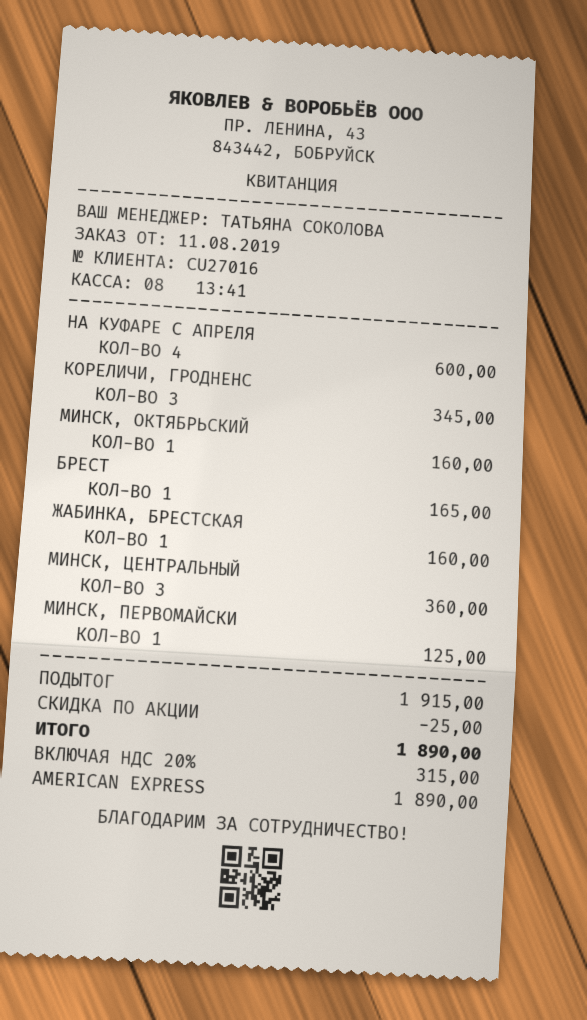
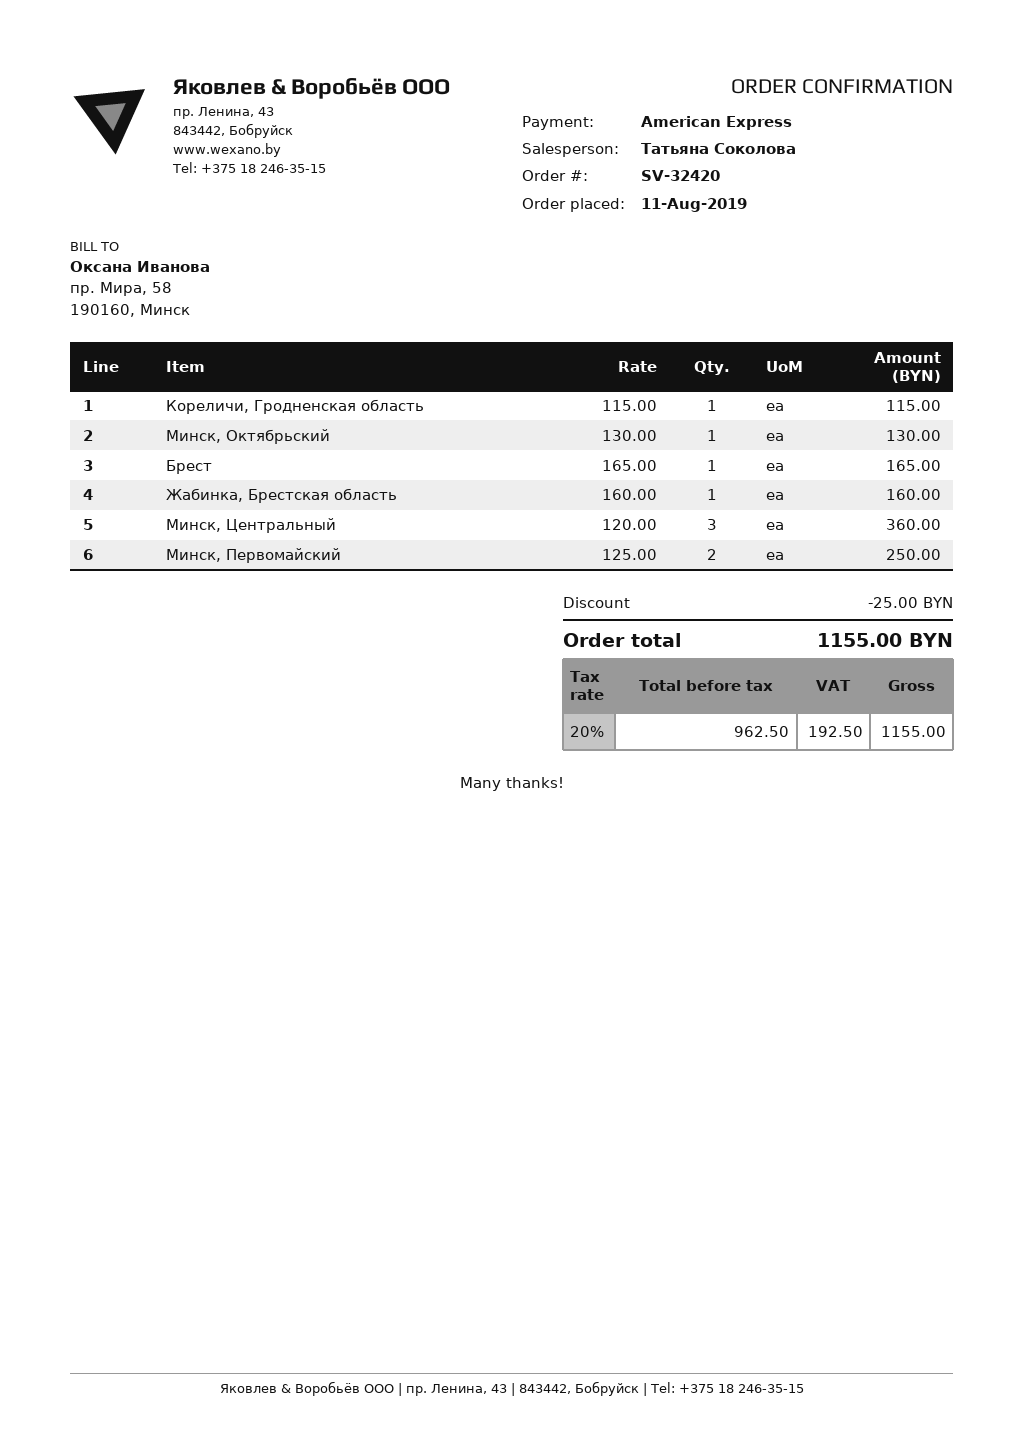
НА КУФАРЕ С АПРЕЛЯ: 4 for 600.00 -> none
КОРЕЛИЧИ, ГРОДНЕНС: 3 for 345.00 -> 1 for 115.00
МИНСК, ОКТЯБРЬСКИЙ: 1 for 160.00 -> 1 for 130.00
МИНСК, ПЕРВОМАЙСКИ: 1 for 125.00 -> 2 for 250.00
tax: 20% = 315.00 -> 20% = 192.50
total: 1890.00 -> 1155.00

